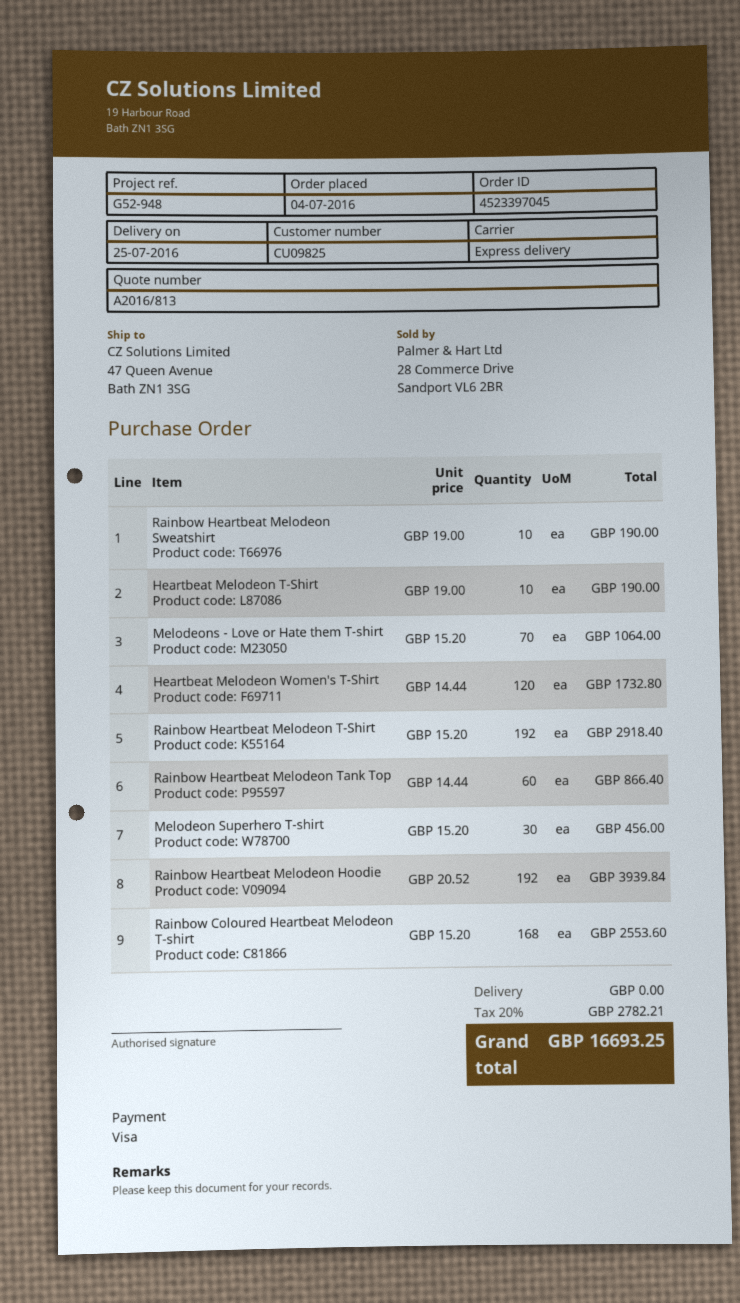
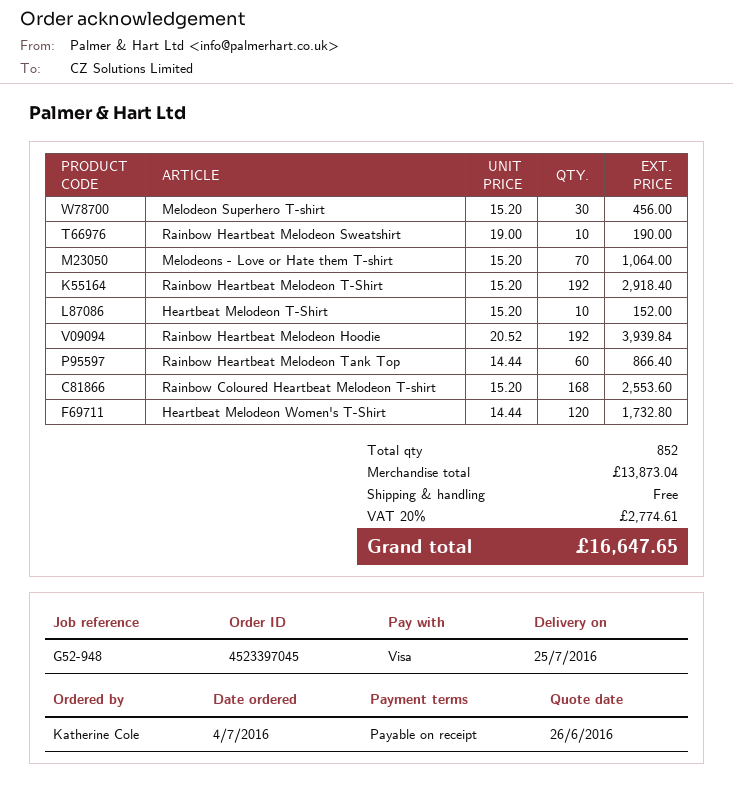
Heartbeat Melodeon T-Shirt: 10 x 19.00 = 190.00 -> 10 x 15.20 = 152.00
tax: 20% = 2782.21 -> 20% = 2774.61
total: 16693.25 -> 16647.65

